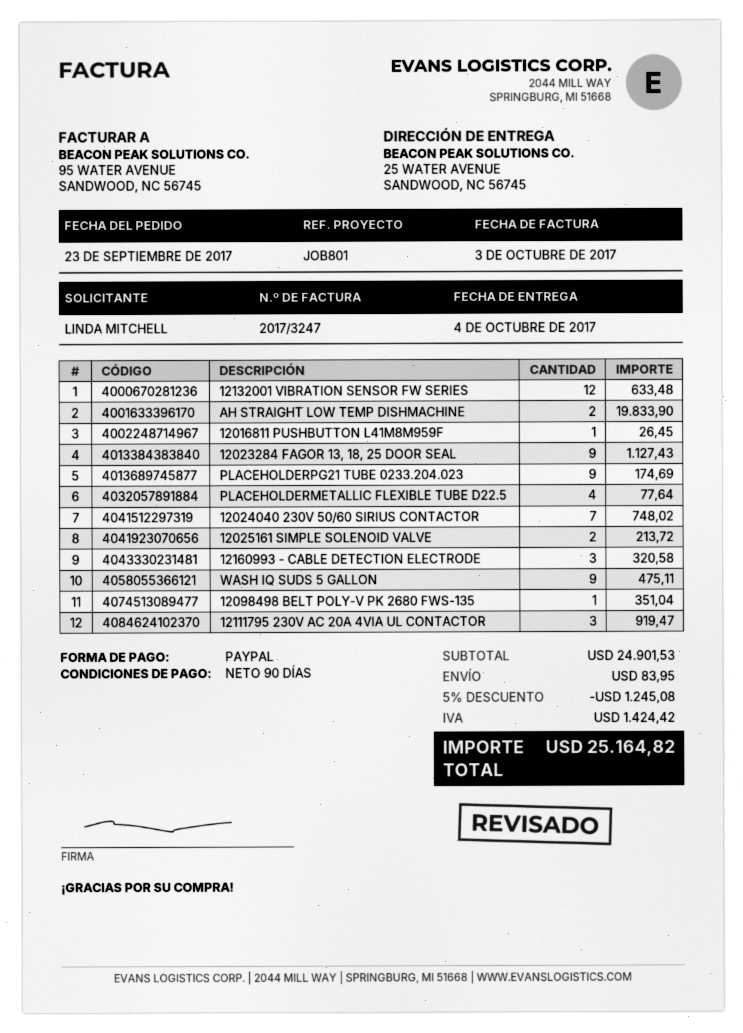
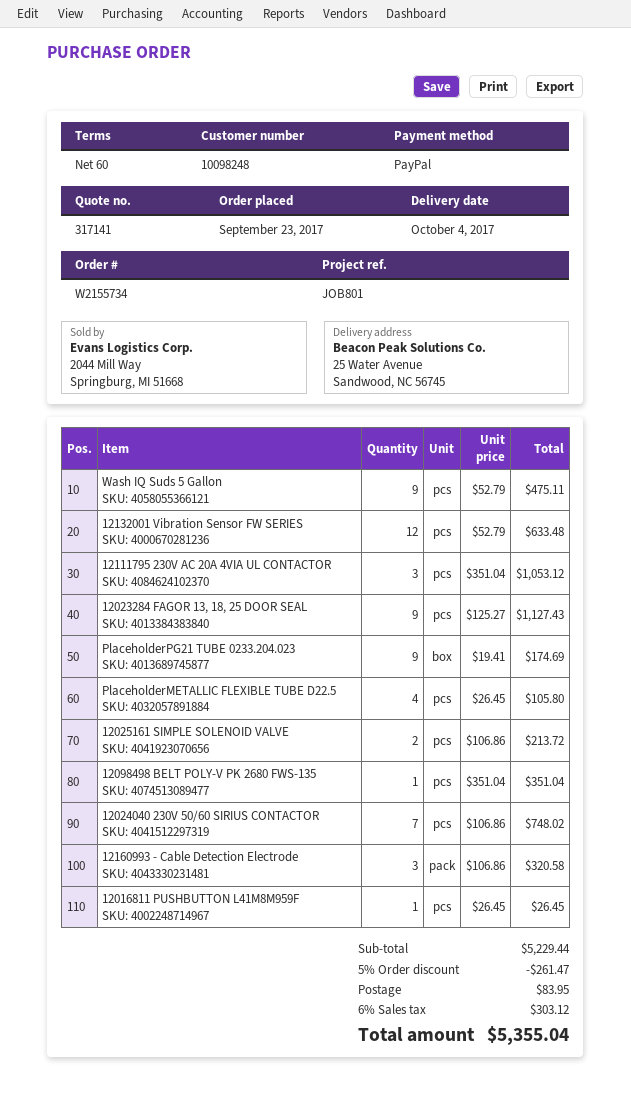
payment terms: 90 days -> 60 days
AH STRAIGHT LOW TEMP DISHMACHINE: 2 for 19833.90 -> none
PLACEHOLDERMETALLIC FLEXIBLE TUBE D22.5: 4 for 77.64 -> 4 for 105.80
12111795 230V AC 20A 4VIA UL CONTACTOR: 3 for 919.47 -> 3 for 1053.12
subtotal: 24901.53 -> 5229.44
discount: 5% = 1245.08 -> 5% = 261.47
tax: 1424.42 -> 303.12
total: 25164.82 -> 5355.04

